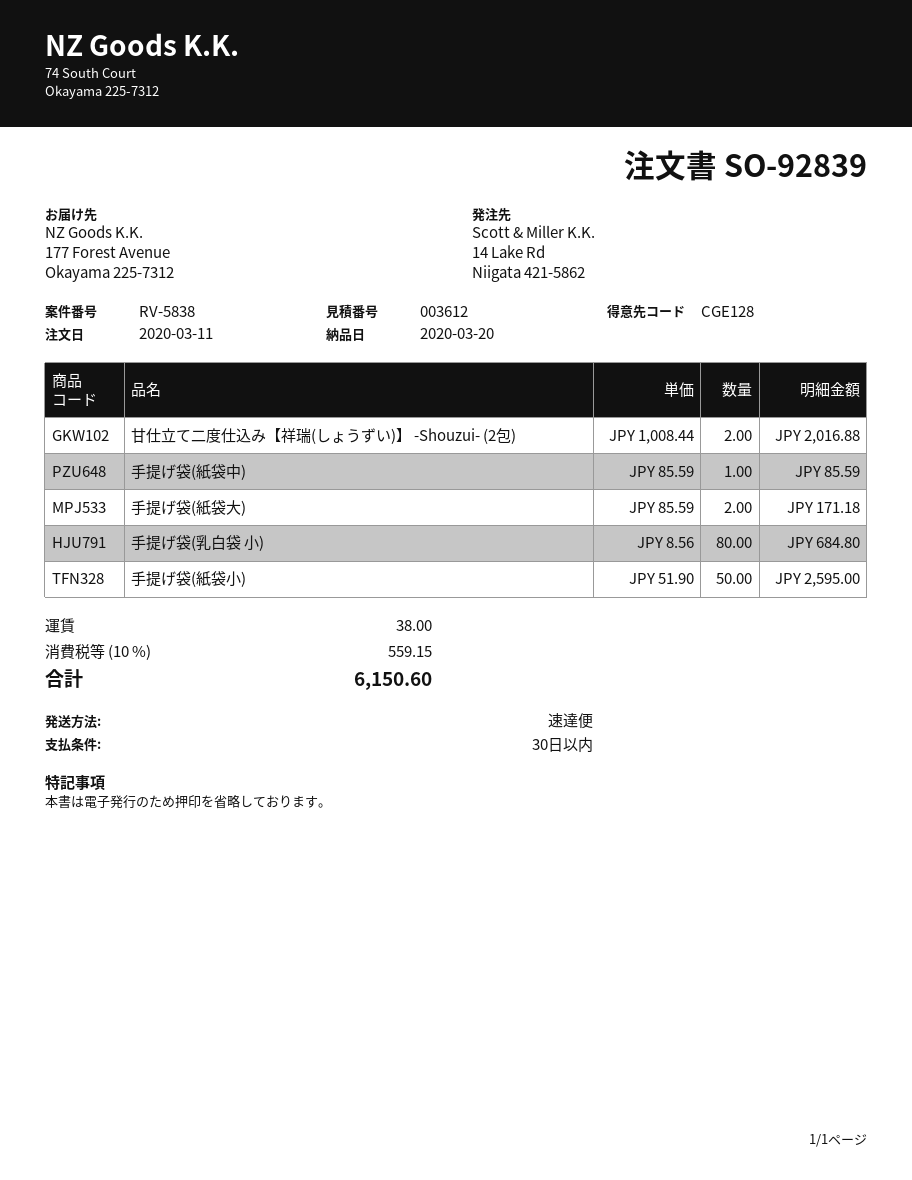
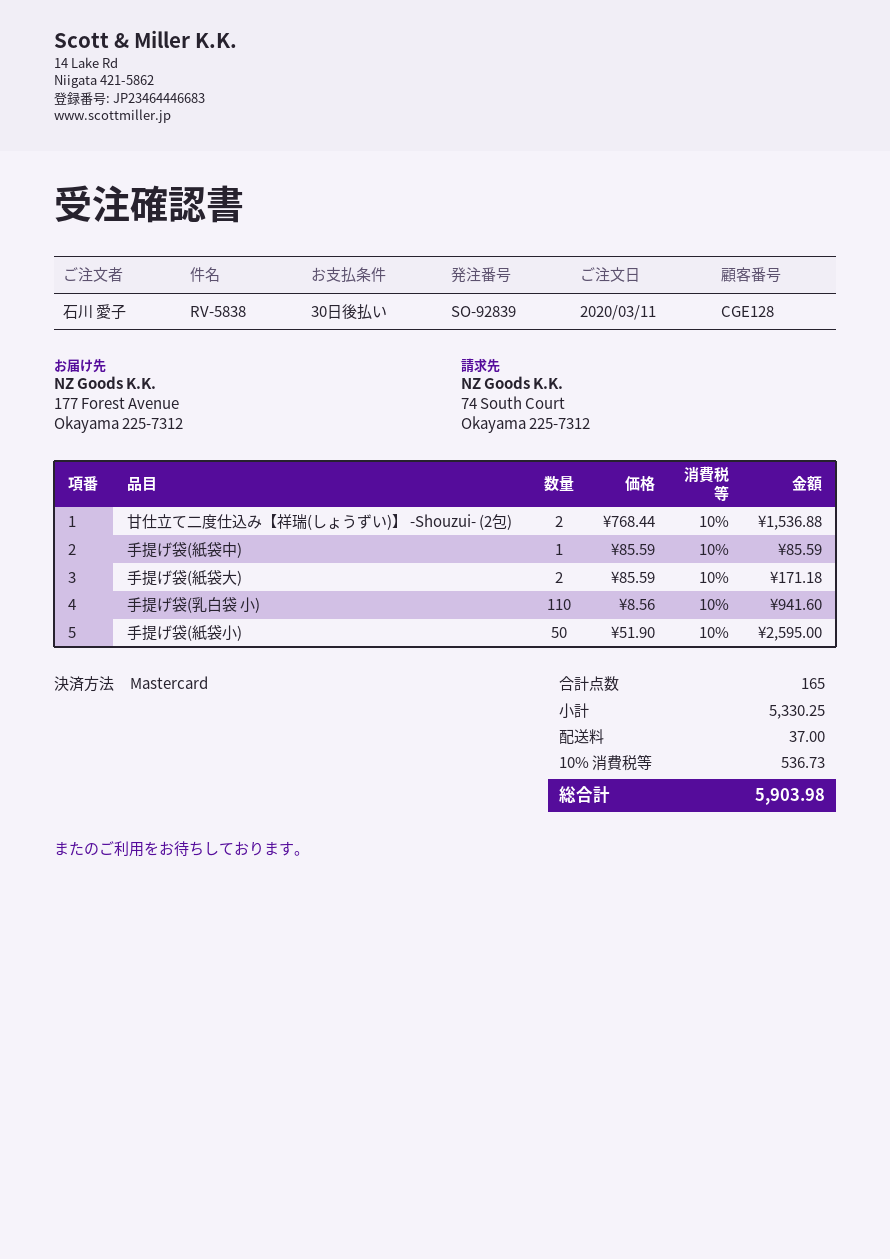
甘仕立て二度仕込み【祥瑞(しょうずい)】 -Shouzui- (2包): 2 x 1008.44 = 2016.88 -> 2 x 768.44 = 1536.88
手提げ袋(乳白袋 小): 80 x 8.56 = 684.80 -> 110 x 8.56 = 941.60
shipping: 38.00 -> 37.00
tax: 10% = 559.15 -> 10% = 536.73
total: 6150.60 -> 5903.98

